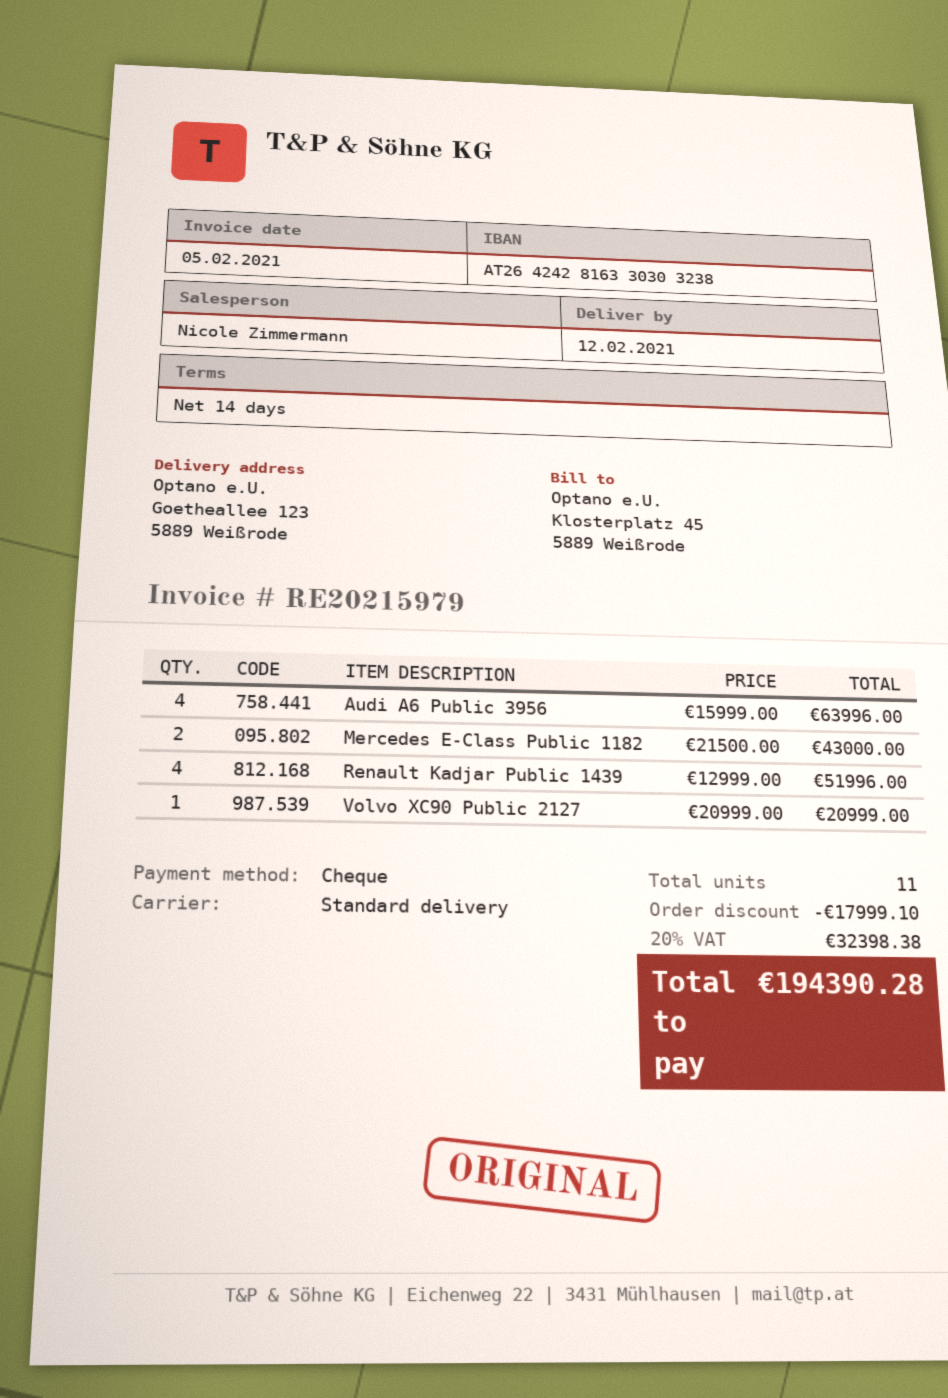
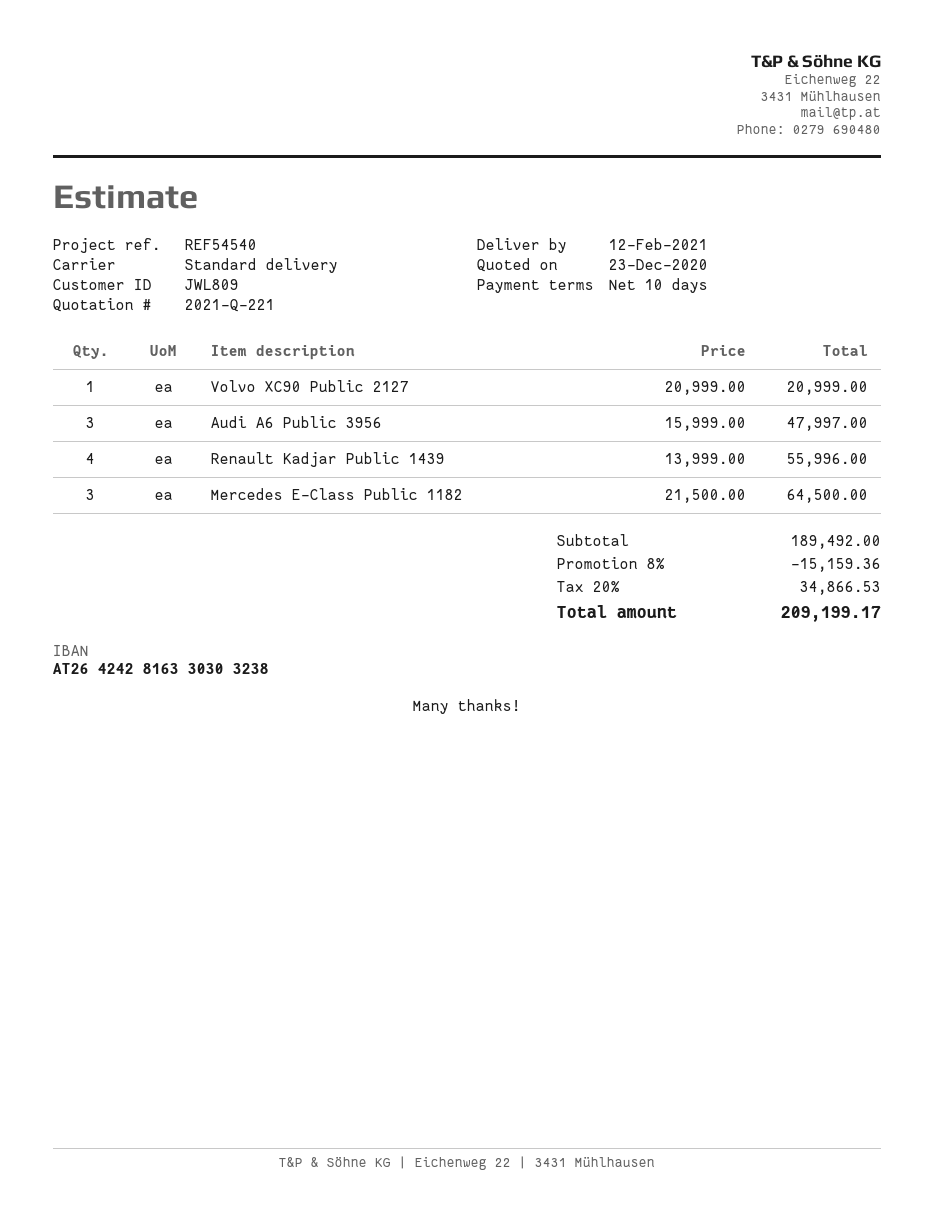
payment terms: 14 days -> 10 days
Audi A6 Public 3956: 4 x 15999.00 = 63996.00 -> 3 x 15999.00 = 47997.00
Mercedes E-Class Public 1182: 2 x 21500.00 = 43000.00 -> 3 x 21500.00 = 64500.00
Renault Kadjar Public 1439: 4 x 12999.00 = 51996.00 -> 4 x 13999.00 = 55996.00
discount: 17999.10 -> 15159.36
tax: 20% = 32398.38 -> 20% = 34866.53
total: 194390.28 -> 209199.17

